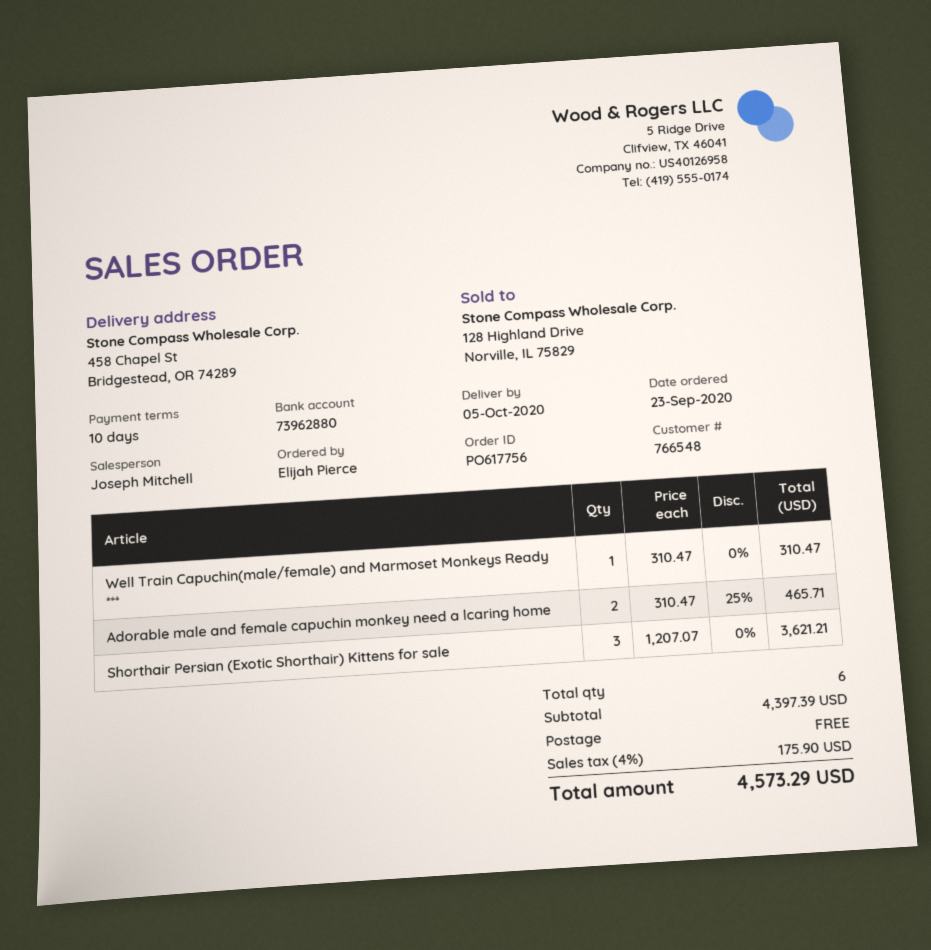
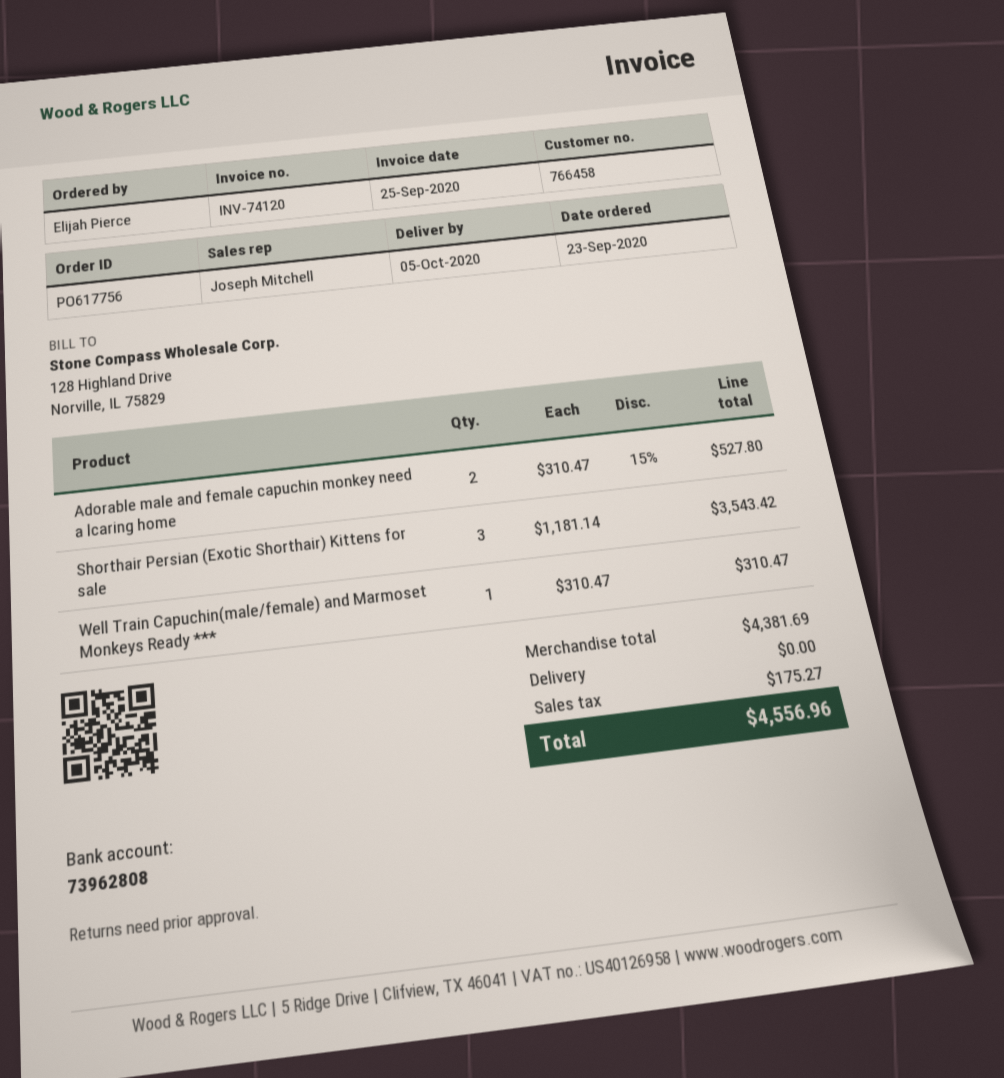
customer number: 766548 -> 766458
bank account: 73962880 -> 73962808
Adorable male and female capuchin monkey need a lcaring home: 2 x 310.47 - 25% = 465.71 -> 2 x 310.47 - 15% = 527.80
Shorthair Persian (Exotic Shorthair) Kittens for sale: 3 x 1207.07 = 3621.21 -> 3 x 1181.14 = 3543.42
subtotal: 4397.39 -> 4381.69
tax: 175.90 -> 175.27
total: 4573.29 -> 4556.96

